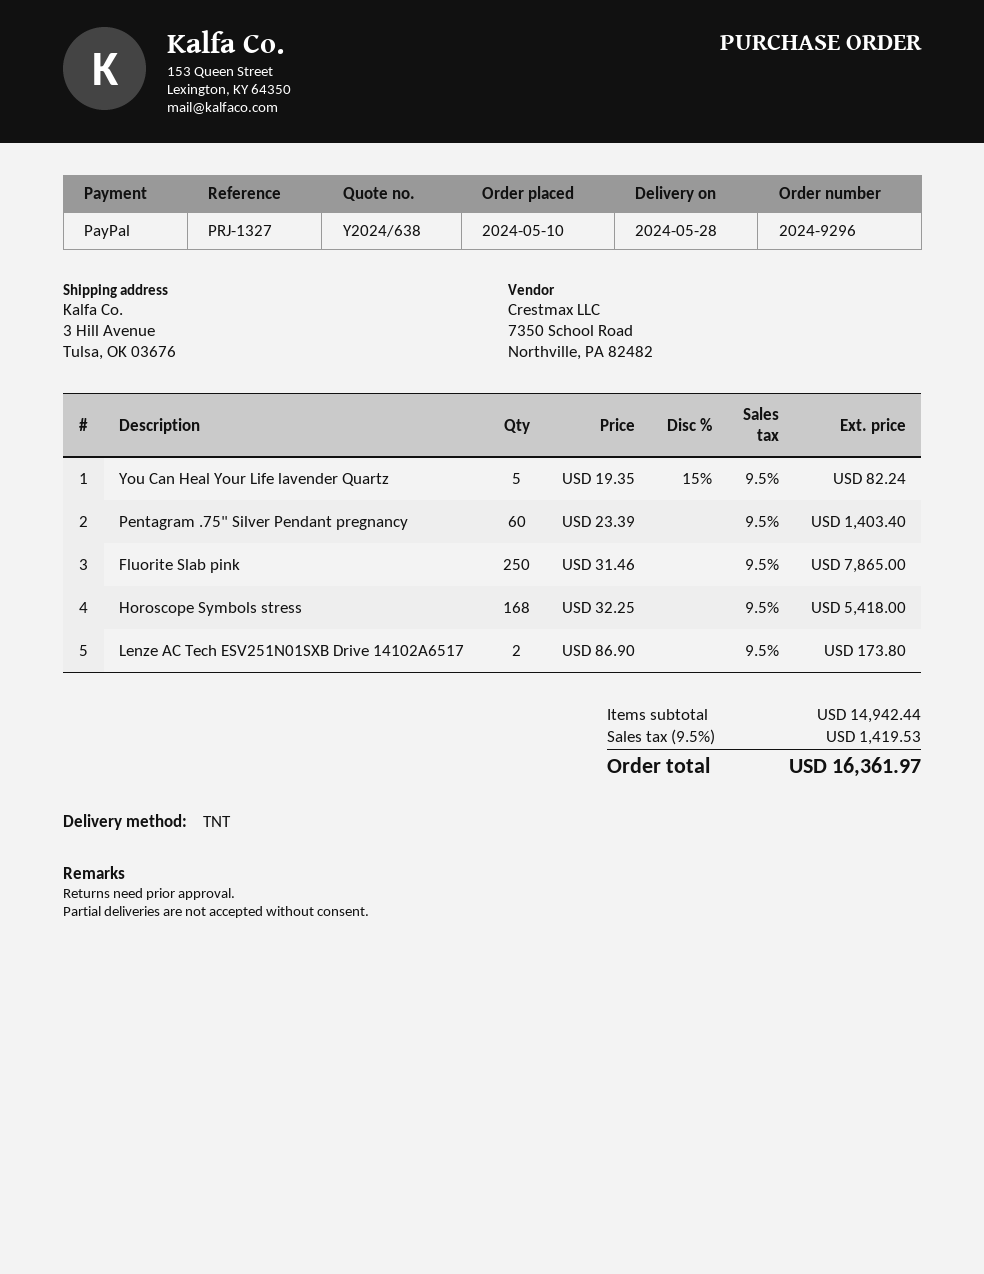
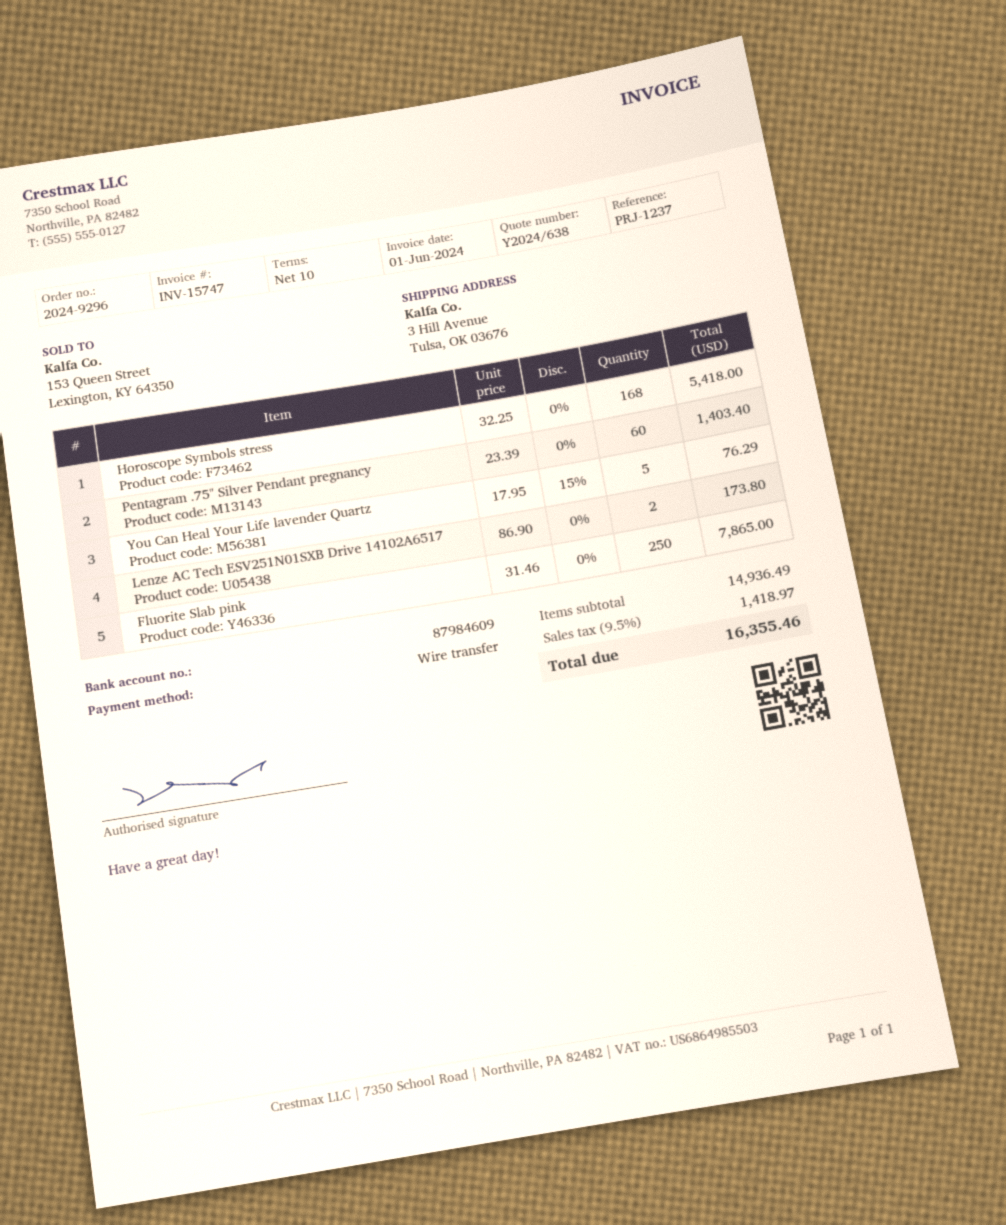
reference: PRJ-1327 -> PRJ-1237
payment method: PayPal -> bank transfer
You Can Heal Your Life lavender Quartz: 5 x 19.35 - 15% = 82.24 -> 5 x 17.95 - 15% = 76.29
subtotal: 14942.44 -> 14936.49
tax: 9.5% = 1419.53 -> 9.5% = 1418.97
total: 16361.97 -> 16355.46

